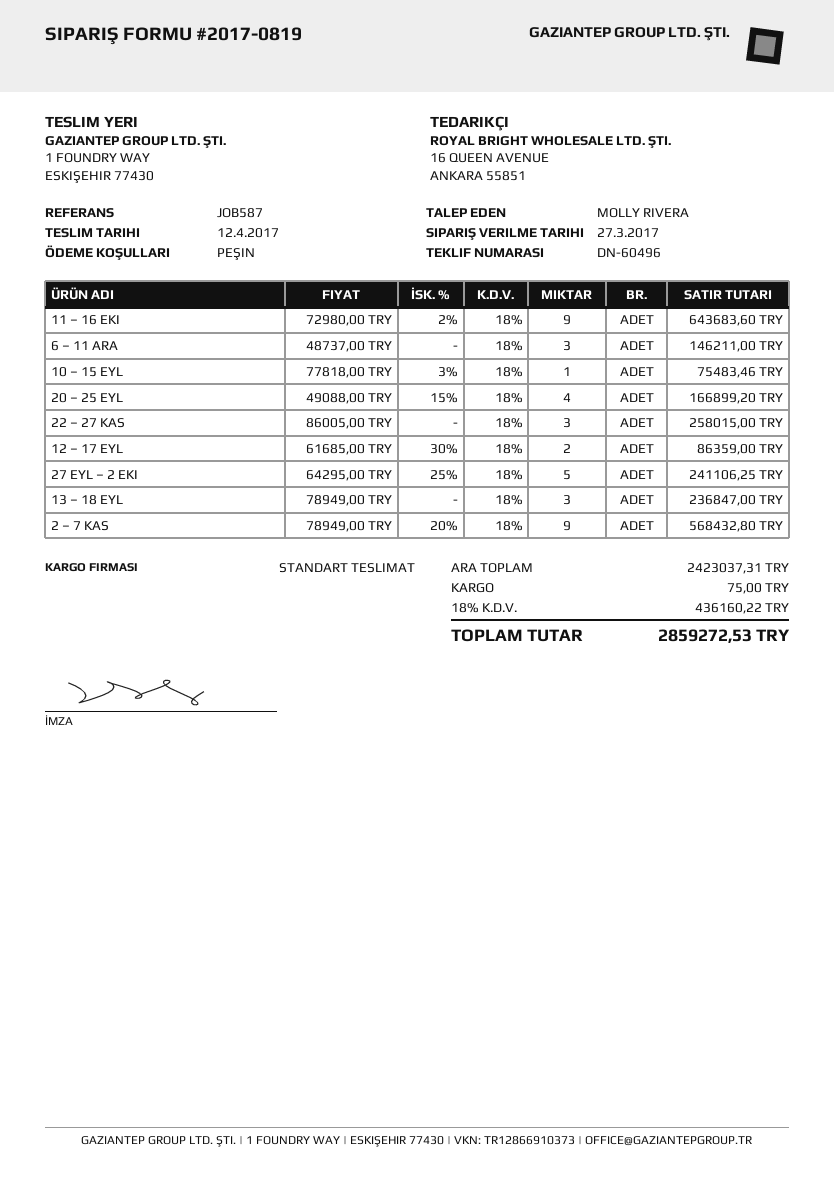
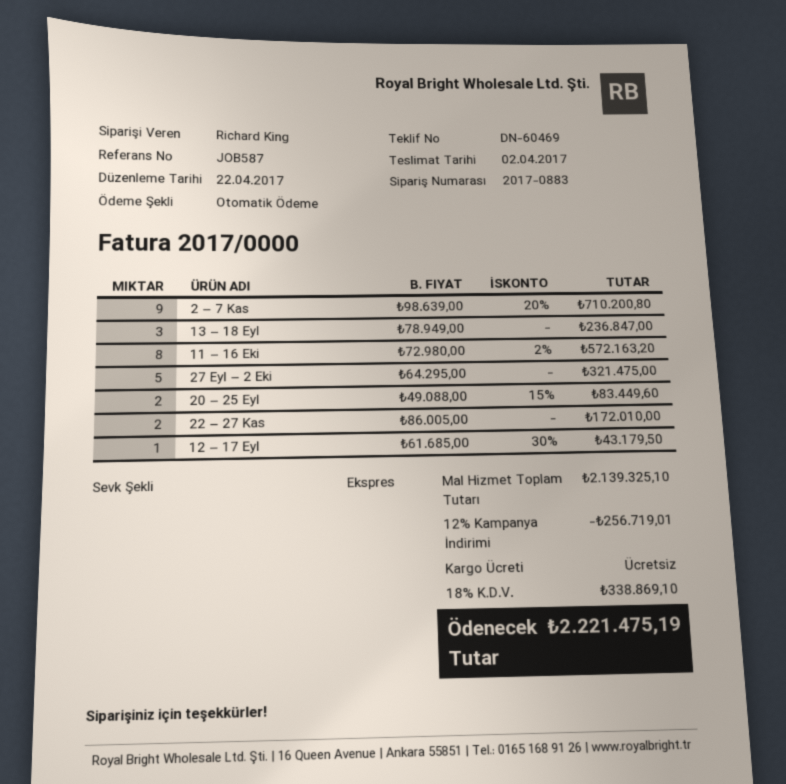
quote number: DN-60496 -> DN-60469
order number: 2017-0819 -> 2017-0883
delivery date: 2017-04-12 -> 2017-04-02
ordered by: MOLLY RIVERA -> Richard King
shipping method: standard -> express
11 – 16 EKI: 9 x 72980.00 - 2% = 643683.60 -> 8 x 72980.00 - 2% = 572163.20
6 – 11 ARA: 3 x 48737.00 = 146211.00 -> none
10 – 15 EYL: 1 x 77818.00 - 3% = 75483.46 -> none
20 – 25 EYL: 4 x 49088.00 - 15% = 166899.20 -> 2 x 49088.00 - 15% = 83449.60
22 – 27 KAS: 3 x 86005.00 = 258015.00 -> 2 x 86005.00 = 172010.00
12 – 17 EYL: 2 x 61685.00 - 30% = 86359.00 -> 1 x 61685.00 - 30% = 43179.50
27 EYL – 2 EKI: 5 x 64295.00 - 25% = 241106.25 -> 5 x 64295.00 = 321475.00
2 – 7 KAS: 9 x 78949.00 - 20% = 568432.80 -> 9 x 98639.00 - 20% = 710200.80
subtotal: 2423037.31 -> 2139325.10
discount: none -> 12% = 256719.01
shipping: 75.00 -> 0.00
tax: 18% = 436160.22 -> 18% = 338869.10
total: 2859272.53 -> 2221475.19

